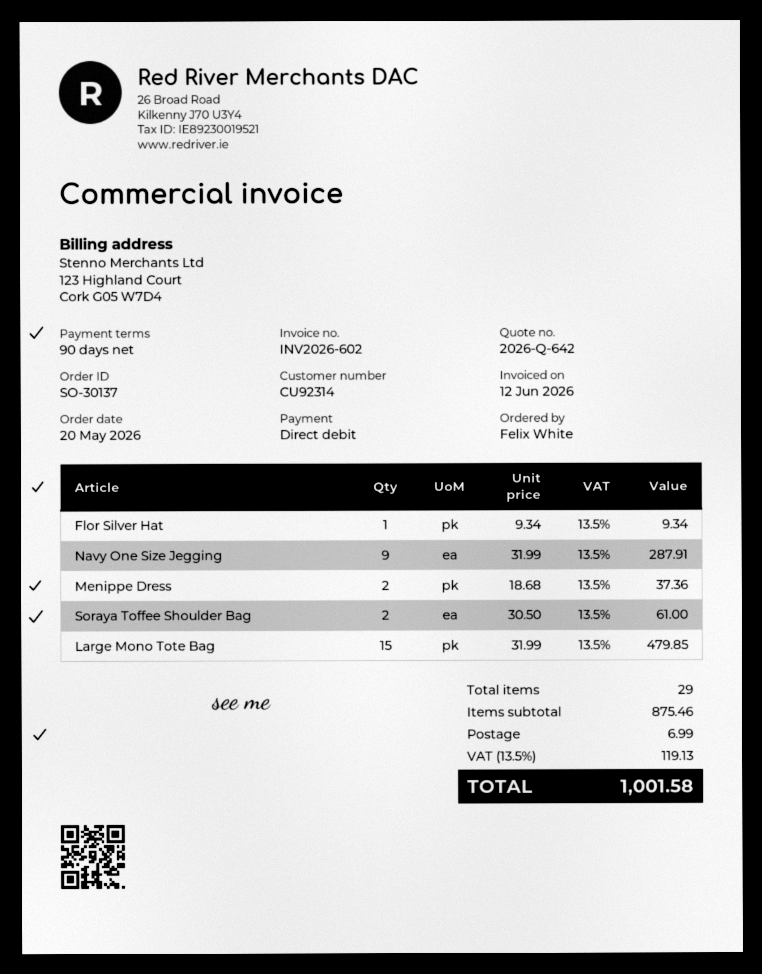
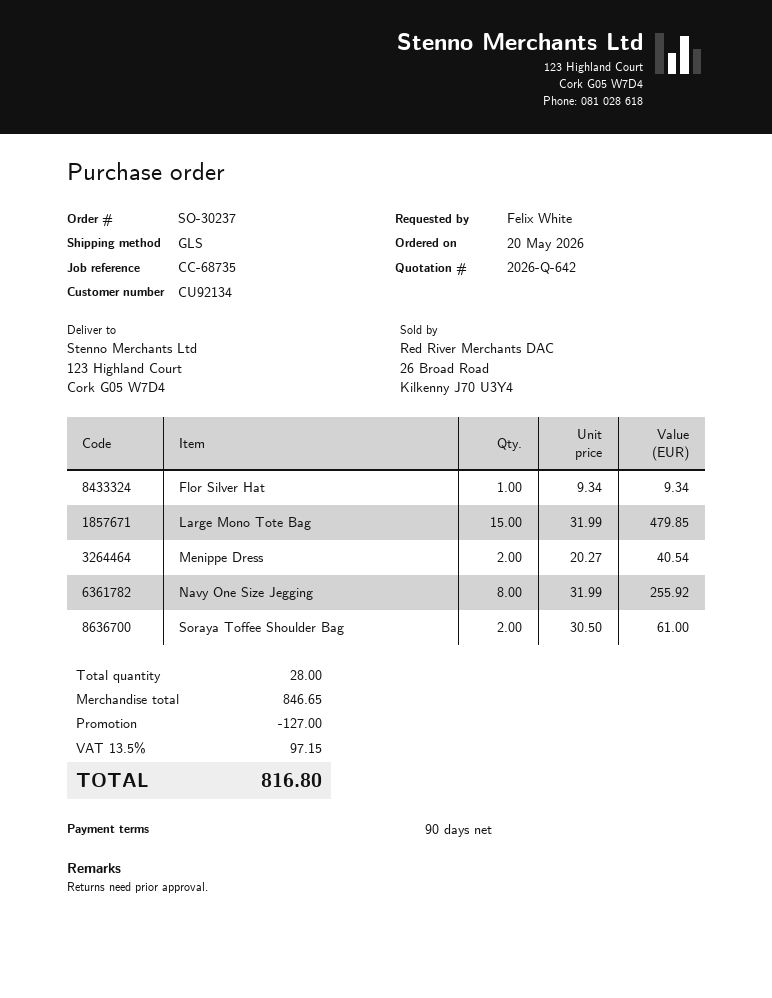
order number: SO-30137 -> SO-30237
customer number: CU92314 -> CU92134
Navy One Size Jegging: 9 x 31.99 = 287.91 -> 8 x 31.99 = 255.92
Menippe Dress: 2 x 18.68 = 37.36 -> 2 x 20.27 = 40.54
total quantity: 29 -> 28
subtotal: 875.46 -> 846.65
discount: none -> 127.00
shipping: 6.99 -> none
tax: 13.5% = 119.13 -> 13.5% = 97.15
total: 1001.58 -> 816.80

